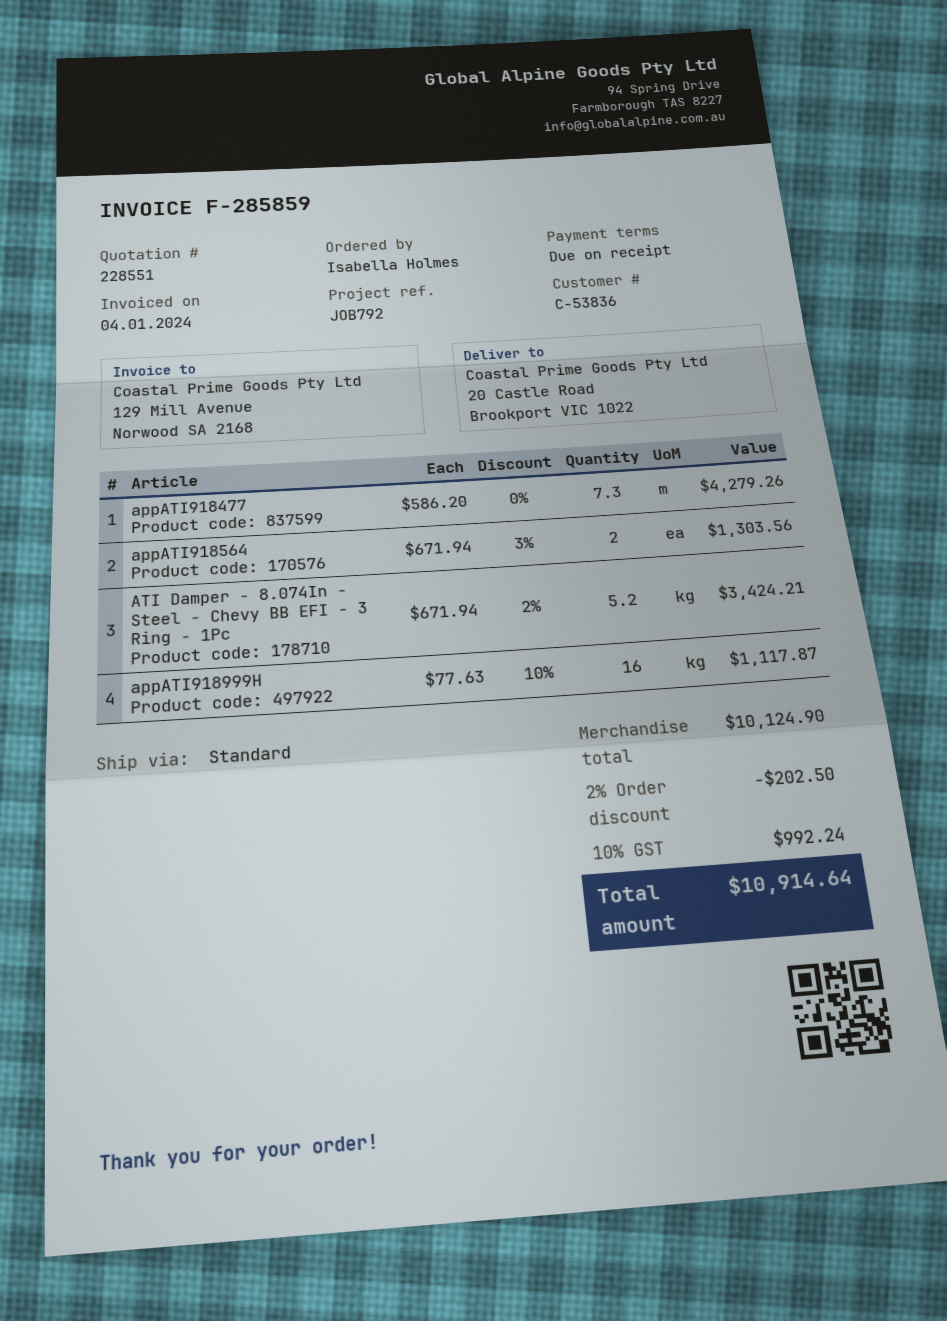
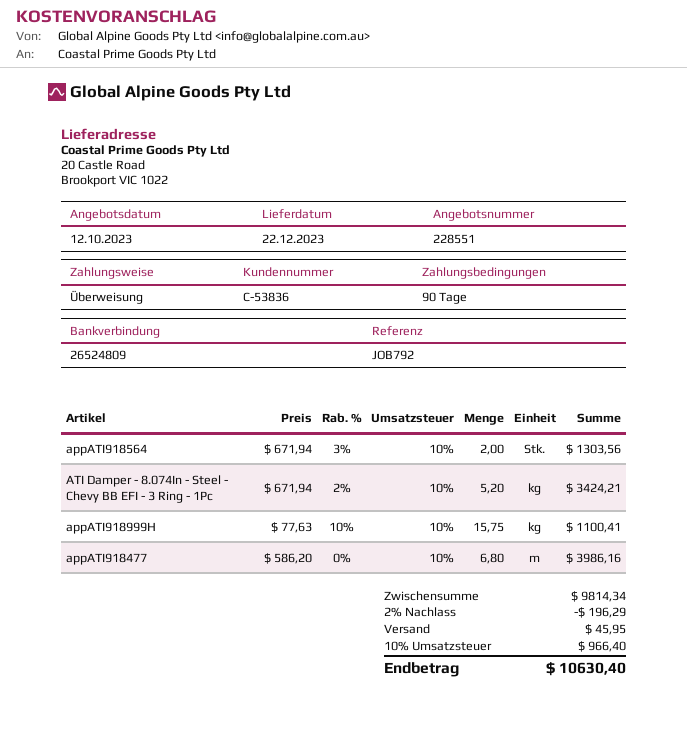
payment terms: on receipt -> 90 days
appATI918477: 7.3 x 586.20 = 4279.26 -> 6.8 x 586.20 = 3986.16
appATI918999H: 16 x 77.63 - 10% = 1117.87 -> 15.75 x 77.63 - 10% = 1100.41
subtotal: 10124.90 -> 9814.34
discount: 2% = 202.50 -> 2% = 196.29
shipping: none -> 45.95
tax: 10% = 992.24 -> 10% = 966.40
total: 10914.64 -> 10630.40

